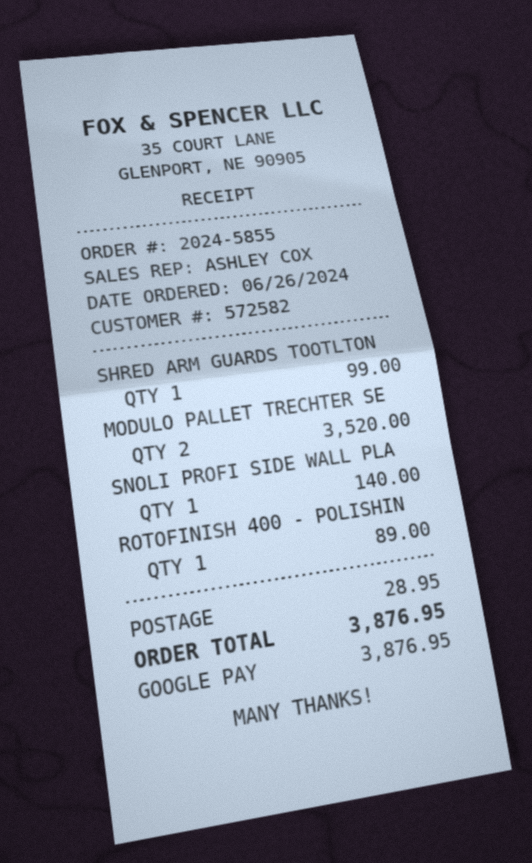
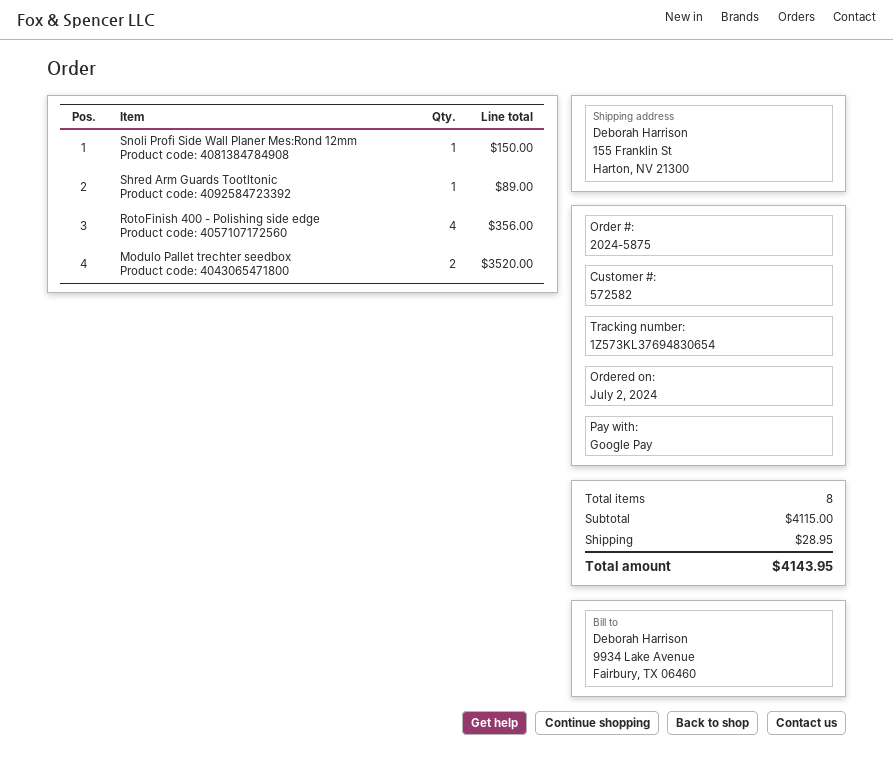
order number: 2024-5855 -> 2024-5875
order date: 2024-06-26 -> 2024-07-02
SHRED ARM GUARDS TOOTLTON: 1 for 99.00 -> 1 for 89.00
SNOLI PROFI SIDE WALL PLA: 1 for 140.00 -> 1 for 150.00
ROTOFINISH 400 - POLISHIN: 1 for 89.00 -> 4 for 356.00
total: 3876.95 -> 4143.95

